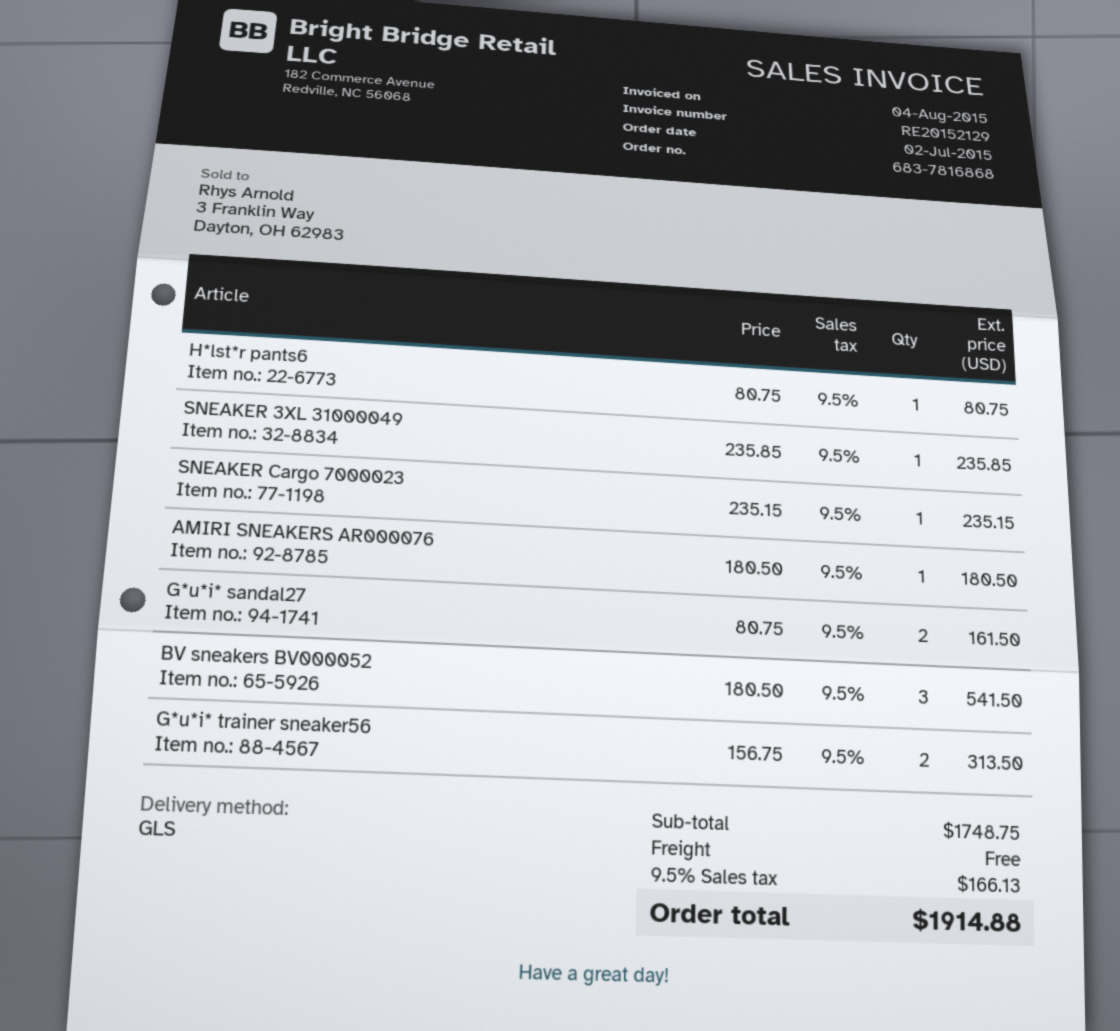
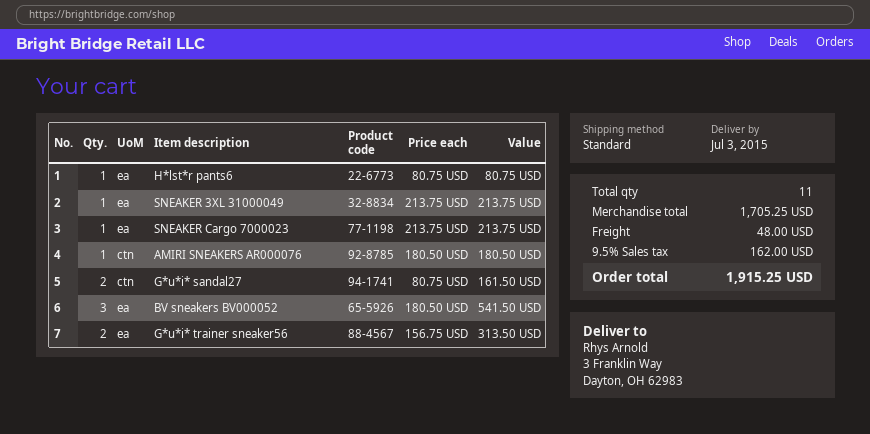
shipping method: GLS -> standard
SNEAKER 3XL 31000049: 1 x 235.85 = 235.85 -> 1 x 213.75 = 213.75
SNEAKER Cargo 7000023: 1 x 235.15 = 235.15 -> 1 x 213.75 = 213.75
subtotal: 1748.75 -> 1705.25
shipping: 0.00 -> 48.00
tax: 9.5% = 166.13 -> 9.5% = 162.00
total: 1914.88 -> 1915.25

